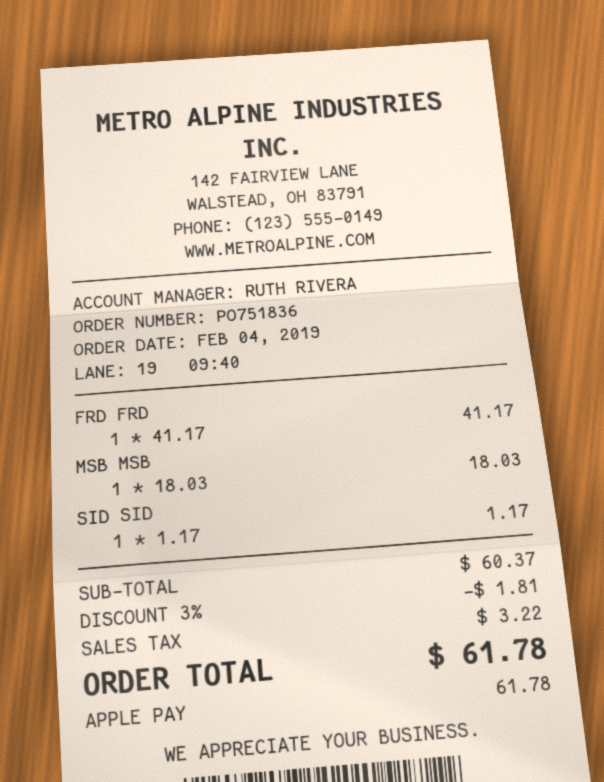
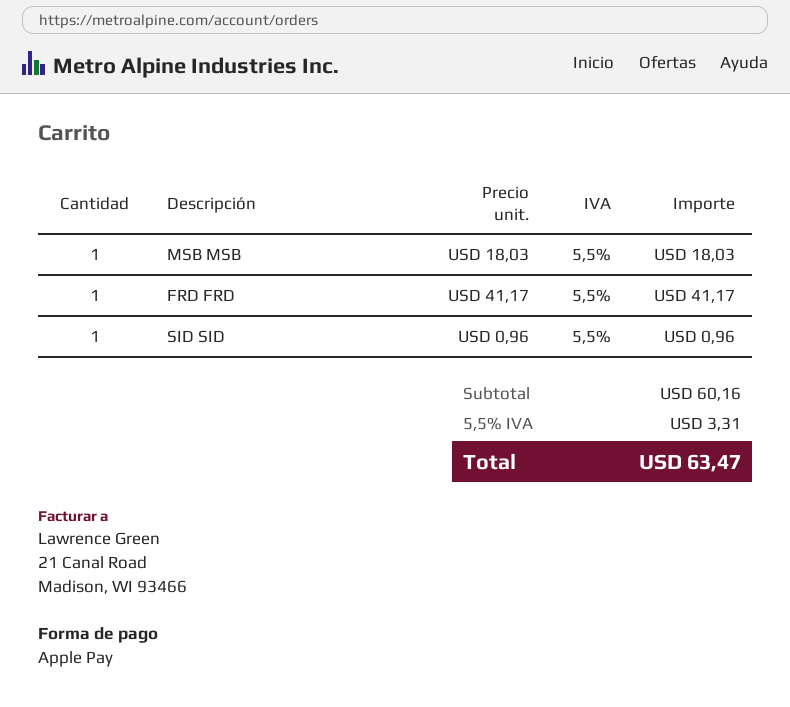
SID SID: 1 x 1.17 = 1.17 -> 1 x 0.96 = 0.96
subtotal: 60.37 -> 60.16
discount: 3% = 1.81 -> none
tax: 3.22 -> 3.31
total: 61.78 -> 63.47

